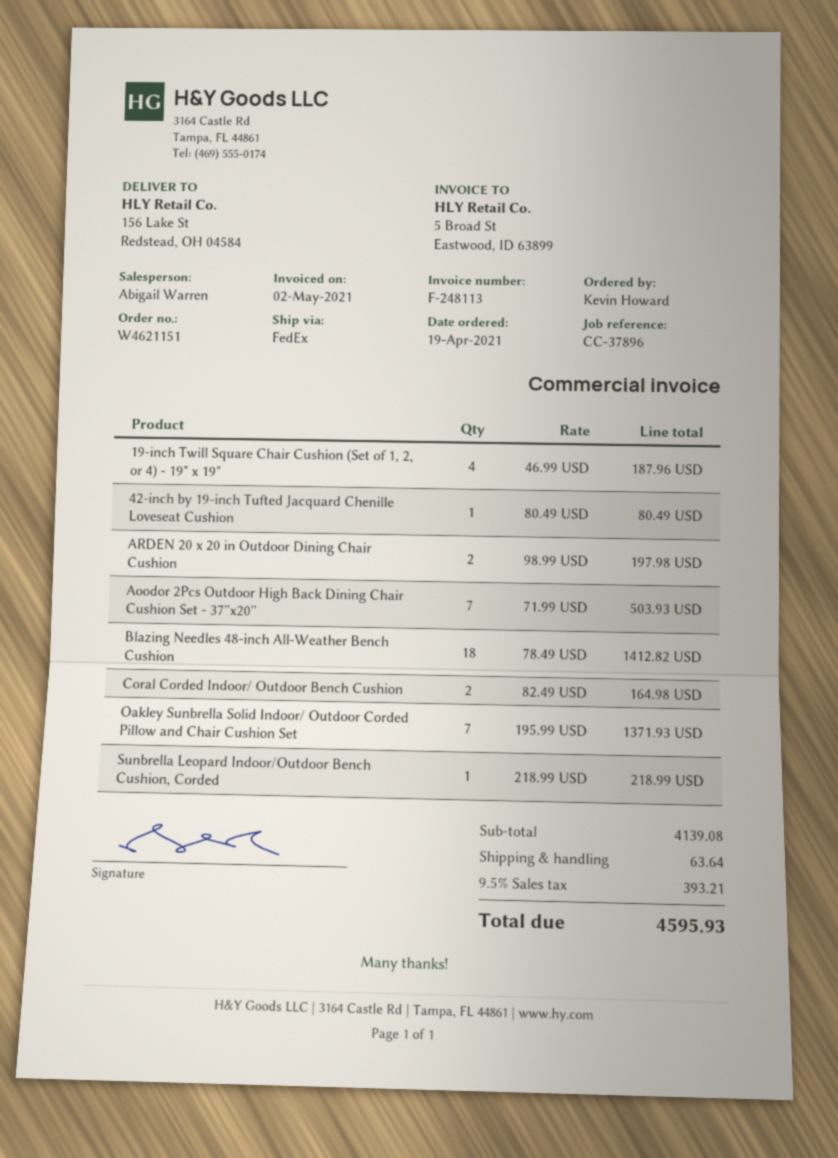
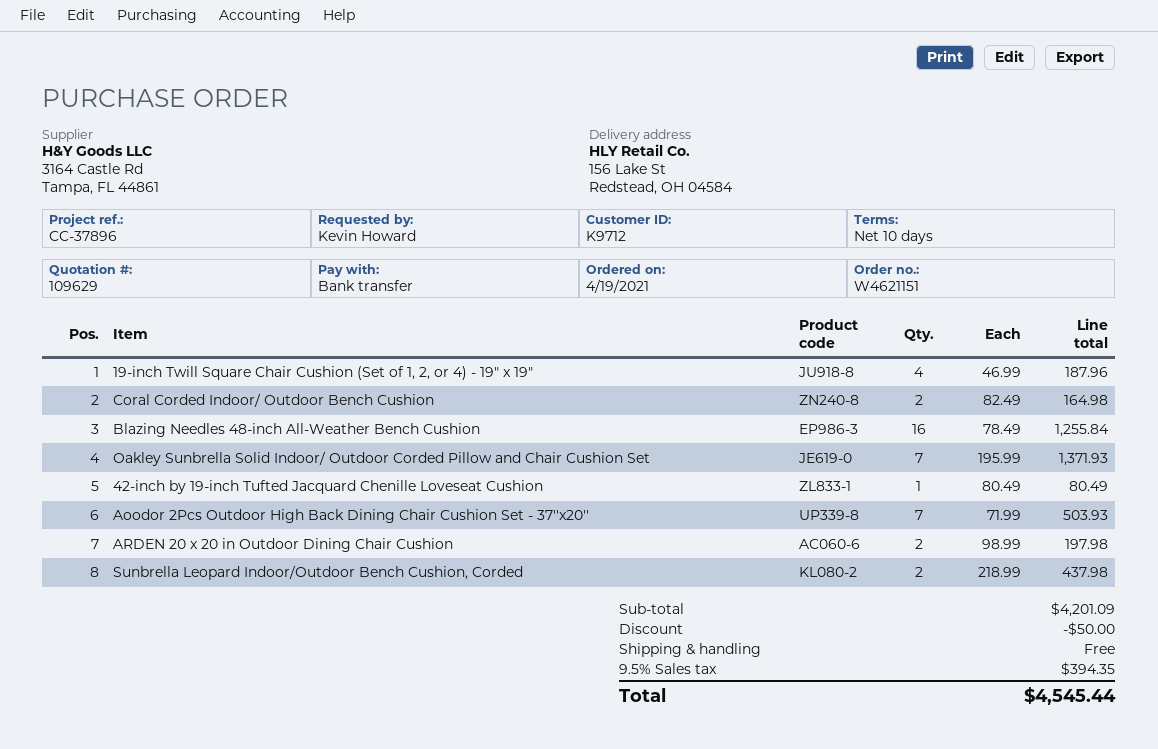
Blazing Needles 48-inch All-Weather Bench Cushion: 18 x 78.49 = 1412.82 -> 16 x 78.49 = 1255.84
Sunbrella Leopard Indoor/Outdoor Bench Cushion, Corded: 1 x 218.99 = 218.99 -> 2 x 218.99 = 437.98
subtotal: 4139.08 -> 4201.09
discount: none -> 50.00
shipping: 63.64 -> 0.00
tax: 9.5% = 393.21 -> 9.5% = 394.35
total: 4595.93 -> 4545.44

